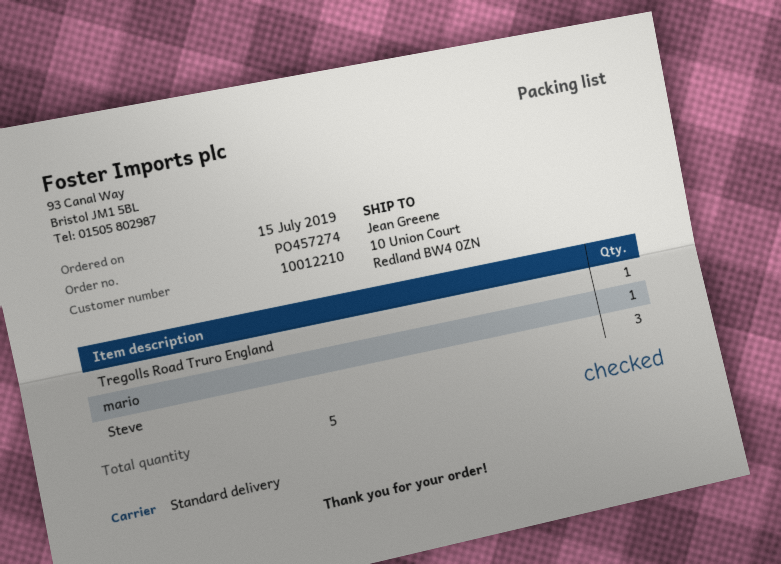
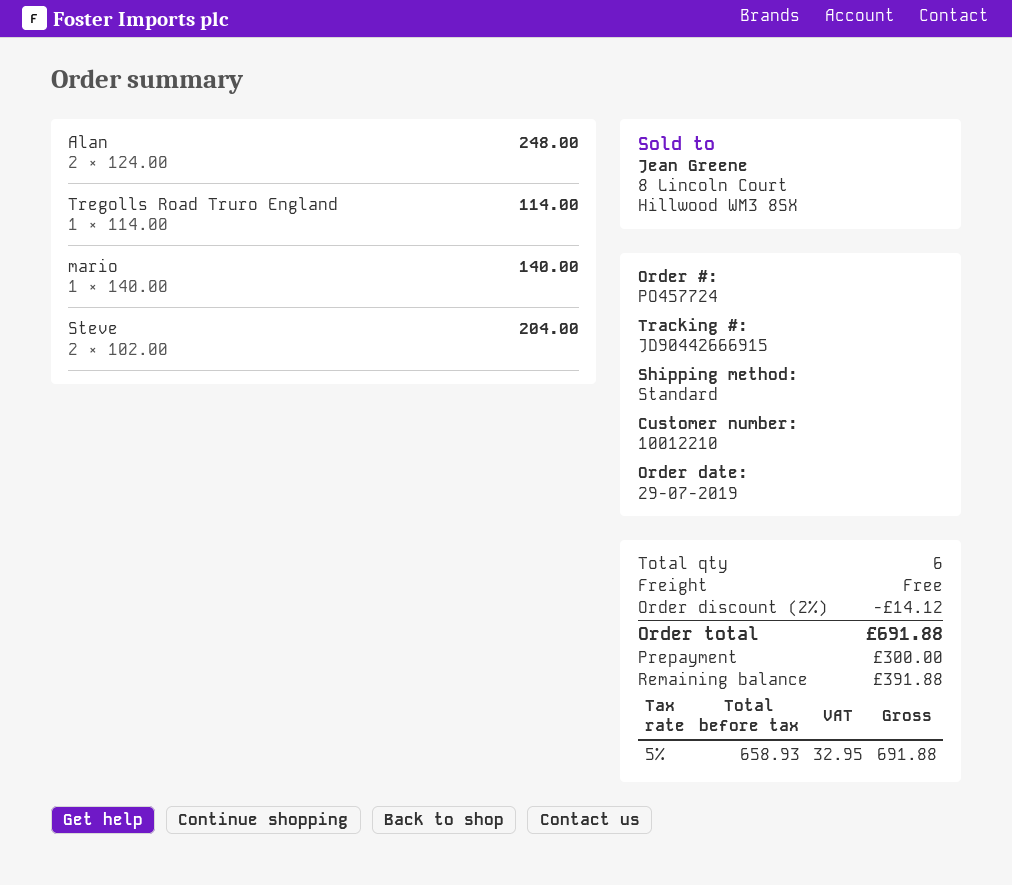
order number: PO457274 -> PO457724
order date: 2019-07-15 -> 2019-07-29
Steve: 3 -> 2
Alan: none -> 2
total quantity: 5 -> 6

